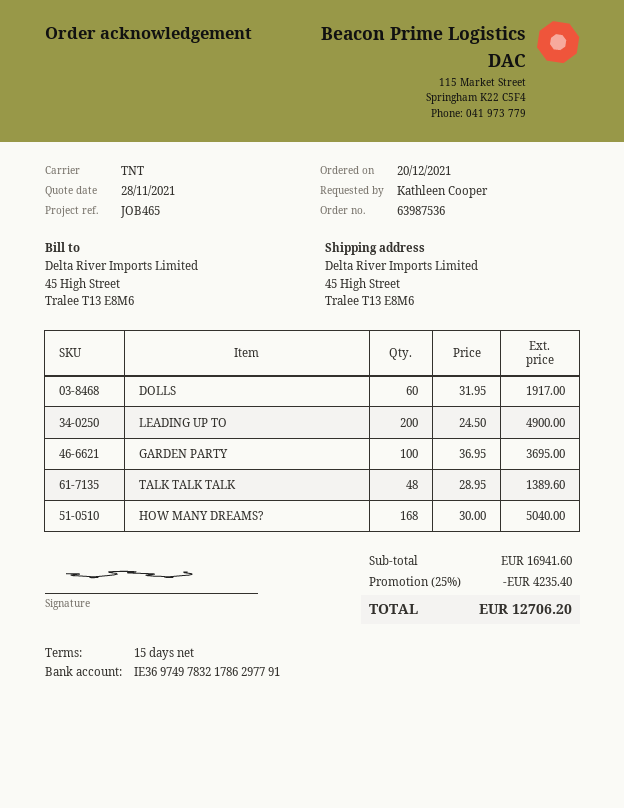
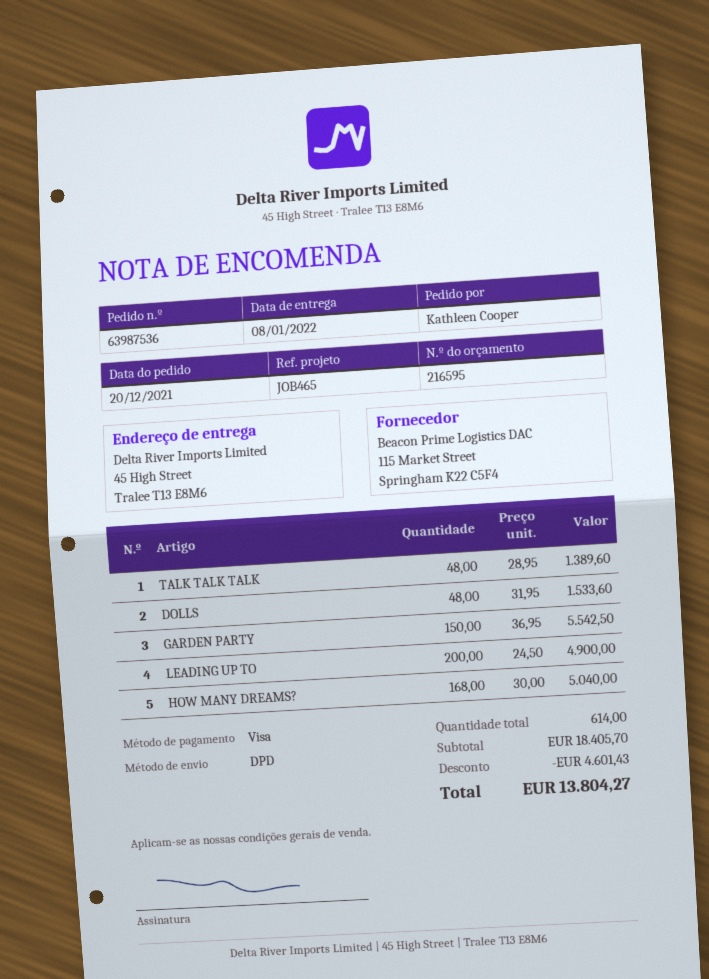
shipping method: TNT -> DPD
DOLLS: 60 x 31.95 = 1917.00 -> 48 x 31.95 = 1533.60
GARDEN PARTY: 100 x 36.95 = 3695.00 -> 150 x 36.95 = 5542.50
subtotal: 16941.60 -> 18405.70
discount: 4235.40 -> 4601.43
total: 12706.20 -> 13804.27

